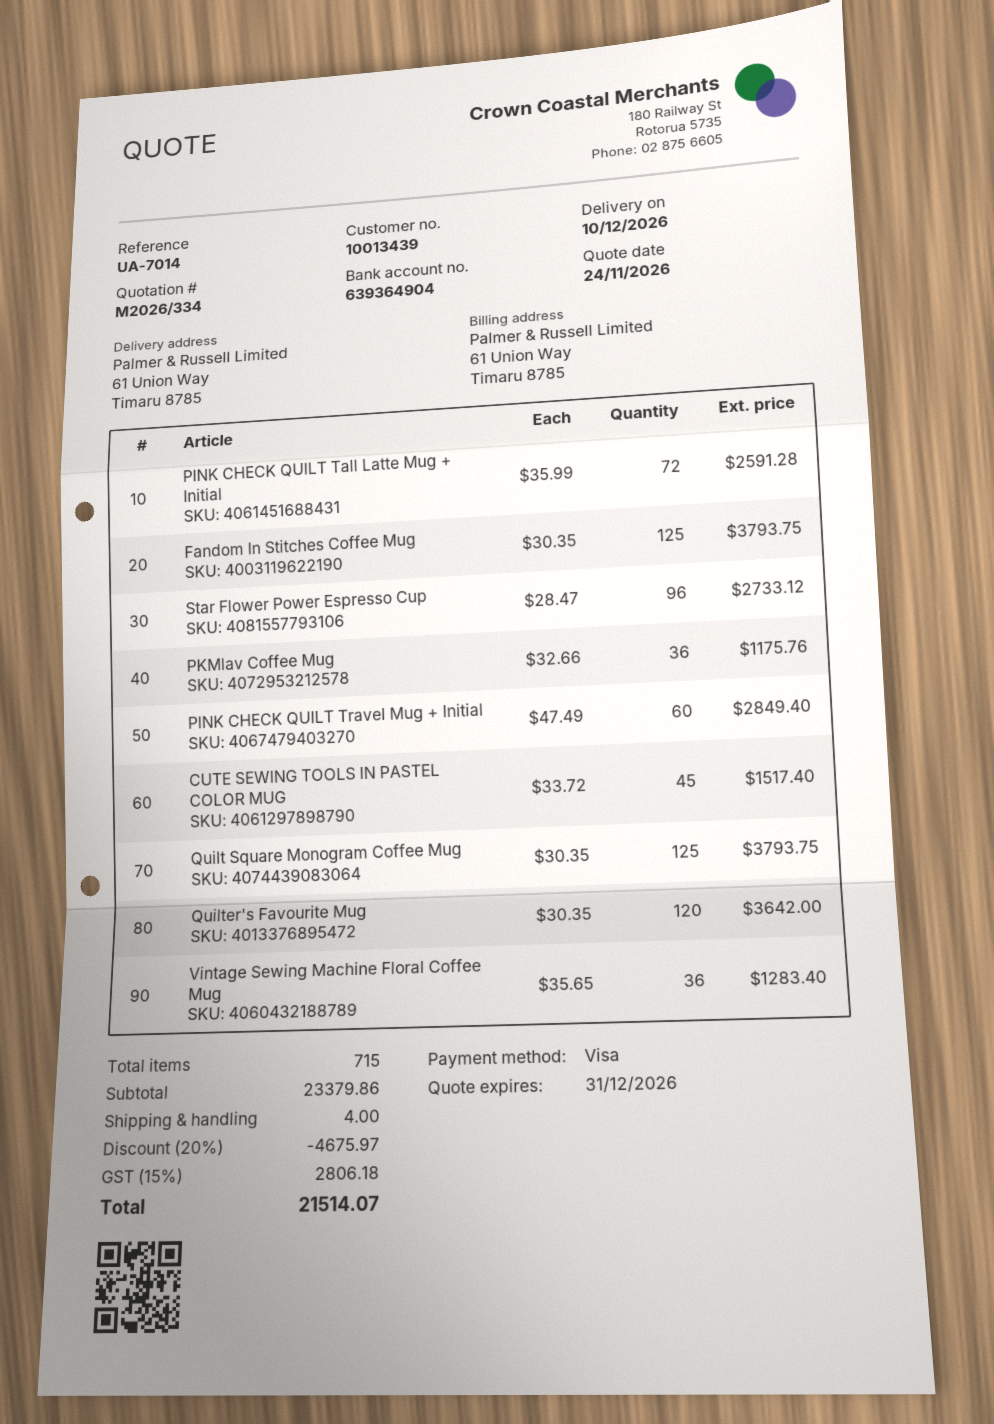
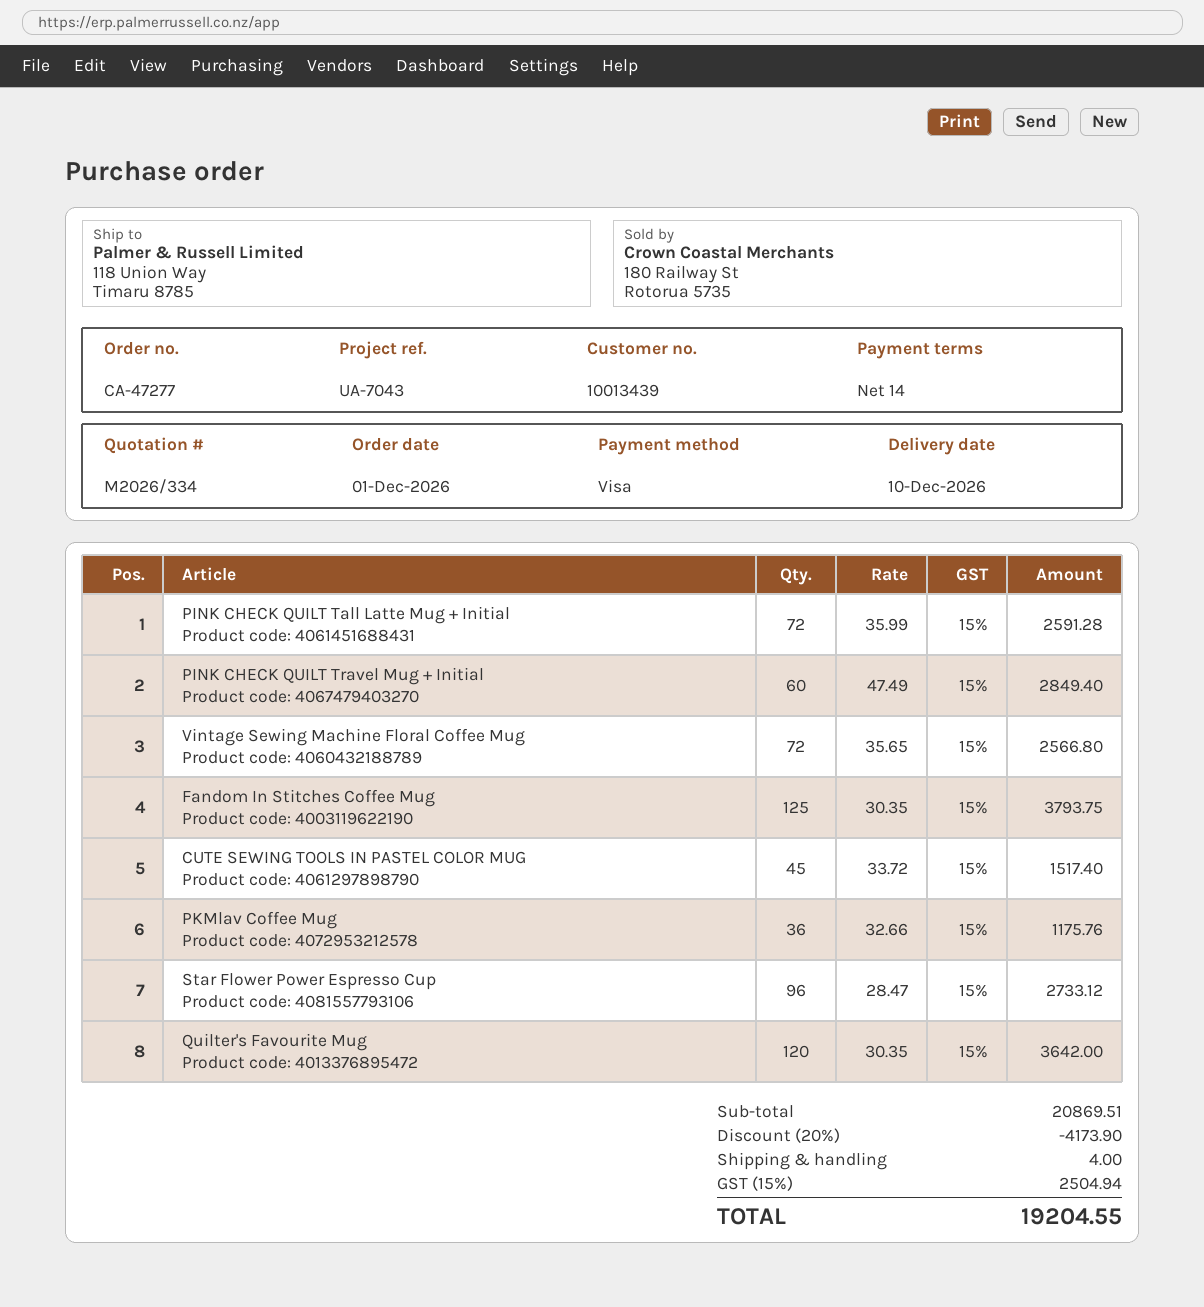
reference: UA-7014 -> UA-7043
ship to: 61 Union Way, Timaru 8785 -> 118 Union Way, Timaru 8785
Quilt Square Monogram Coffee Mug: 125 x 30.35 = 3793.75 -> none
Vintage Sewing Machine Floral Coffee Mug: 36 x 35.65 = 1283.40 -> 72 x 35.65 = 2566.80
subtotal: 23379.86 -> 20869.51
discount: 20% = 4675.97 -> 20% = 4173.90
tax: 15% = 2806.18 -> 15% = 2504.94
total: 21514.07 -> 19204.55

